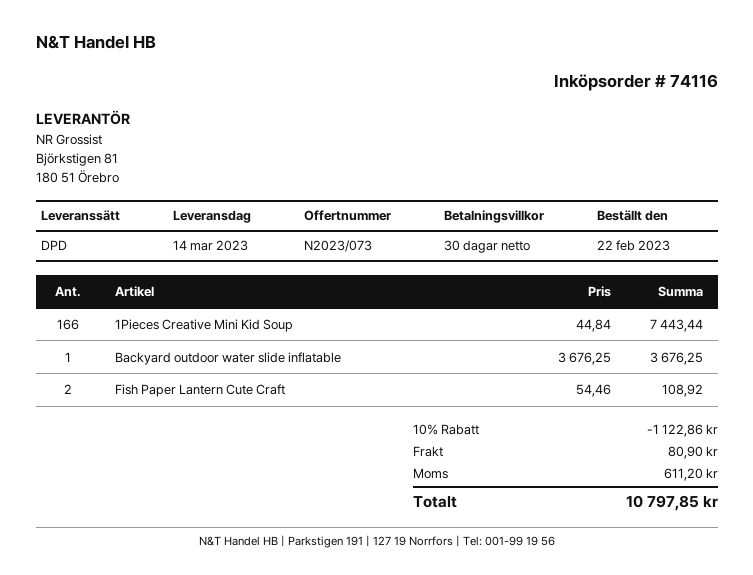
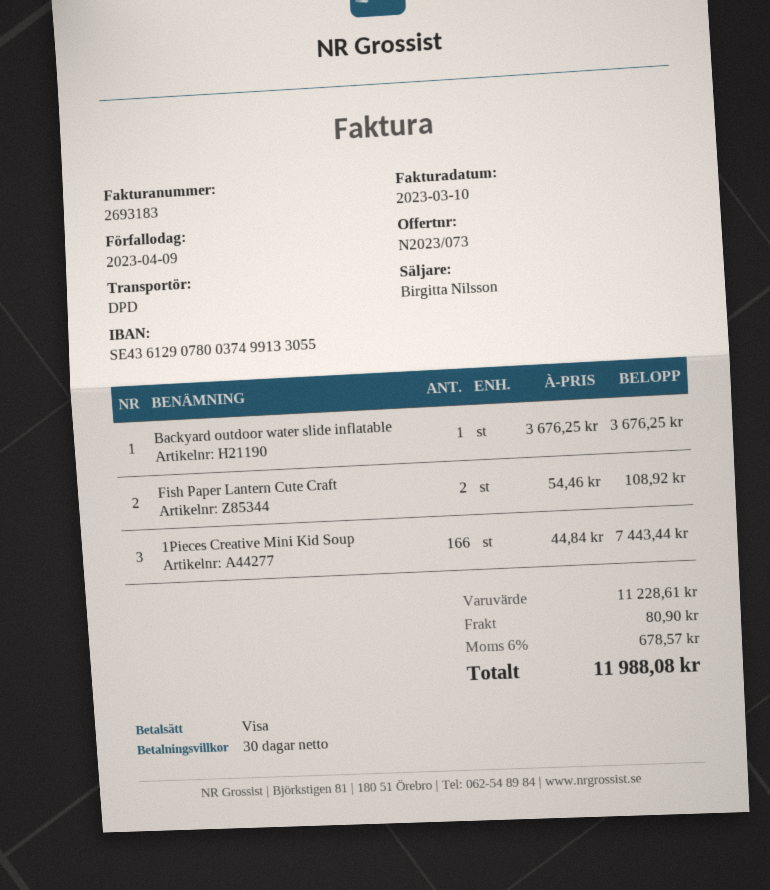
discount: 10% = 1122.86 -> none
tax: 611.20 -> 678.57
total: 10797.85 -> 11988.08

